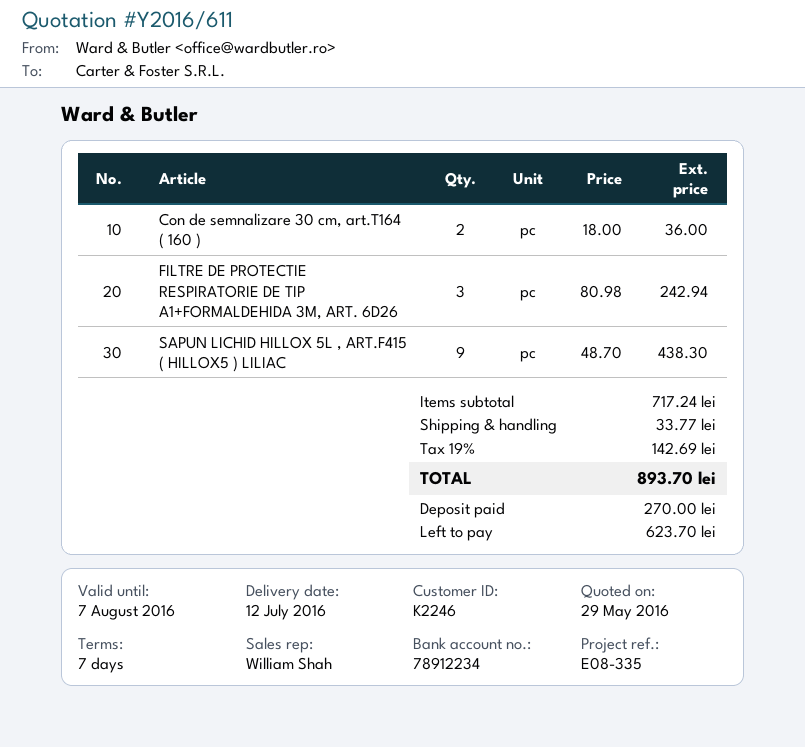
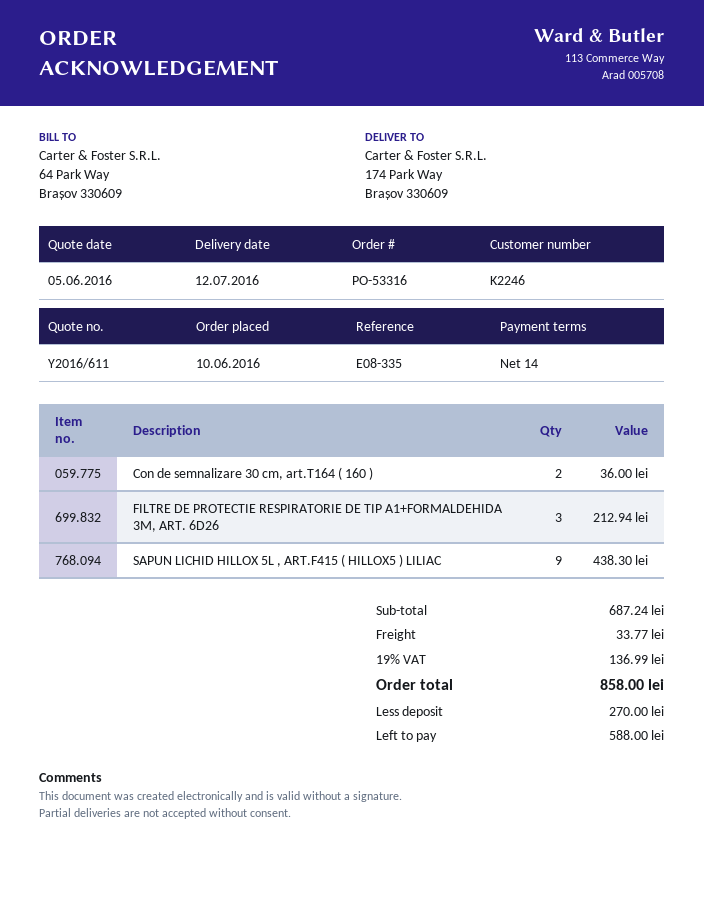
quote date: 2016-05-29 -> 2016-06-05
payment terms: 7 days -> 14 days
FILTRE DE PROTECTIE RESPIRATORIE DE TIP A1+FORMALDEHIDA 3M, ART. 6D26: 3 for 242.94 -> 3 for 212.94
subtotal: 717.24 -> 687.24
tax: 19% = 142.69 -> 19% = 136.99
total: 893.70 -> 858.00
balance: 623.70 -> 588.00

